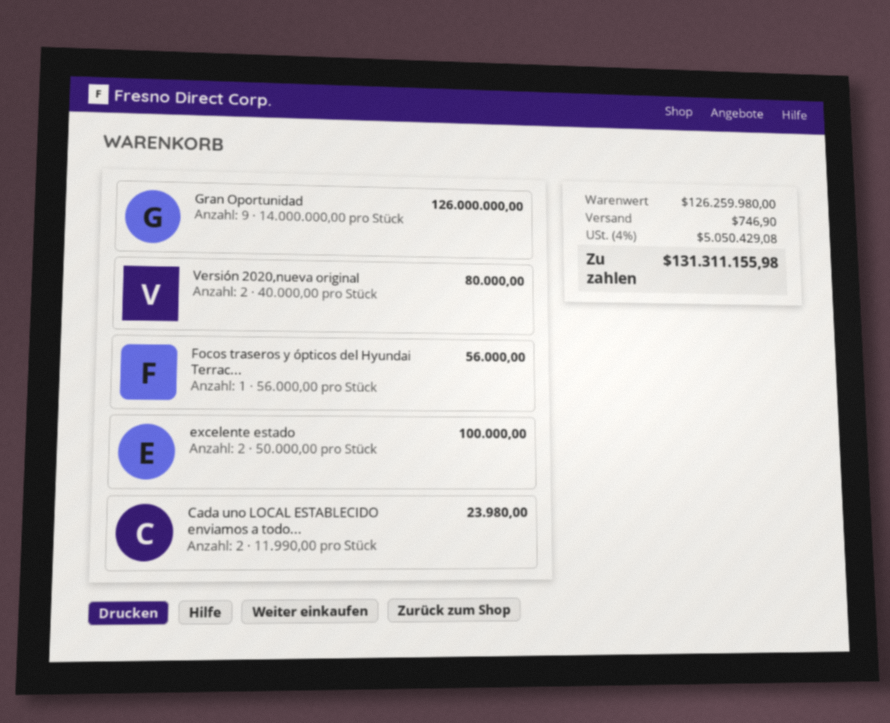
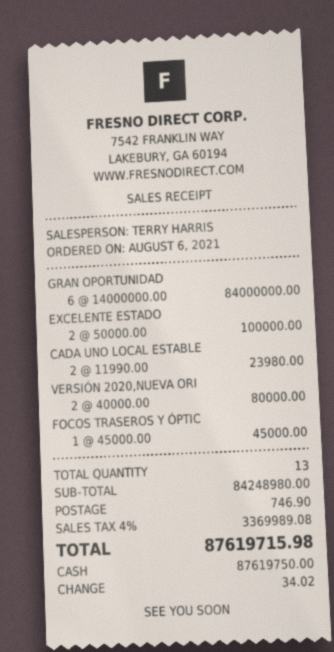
Gran Oportunidad: 9 x 14000000.00 = 126000000.00 -> 6 x 14000000.00 = 84000000.00
Focos traseros y ópticos del Hyundai Terrac...: 1 x 56000.00 = 56000.00 -> 1 x 45000.00 = 45000.00
subtotal: 126259980.00 -> 84248980.00
tax: 4% = 5050429.08 -> 4% = 3369989.08
total: 131311155.98 -> 87619715.98

